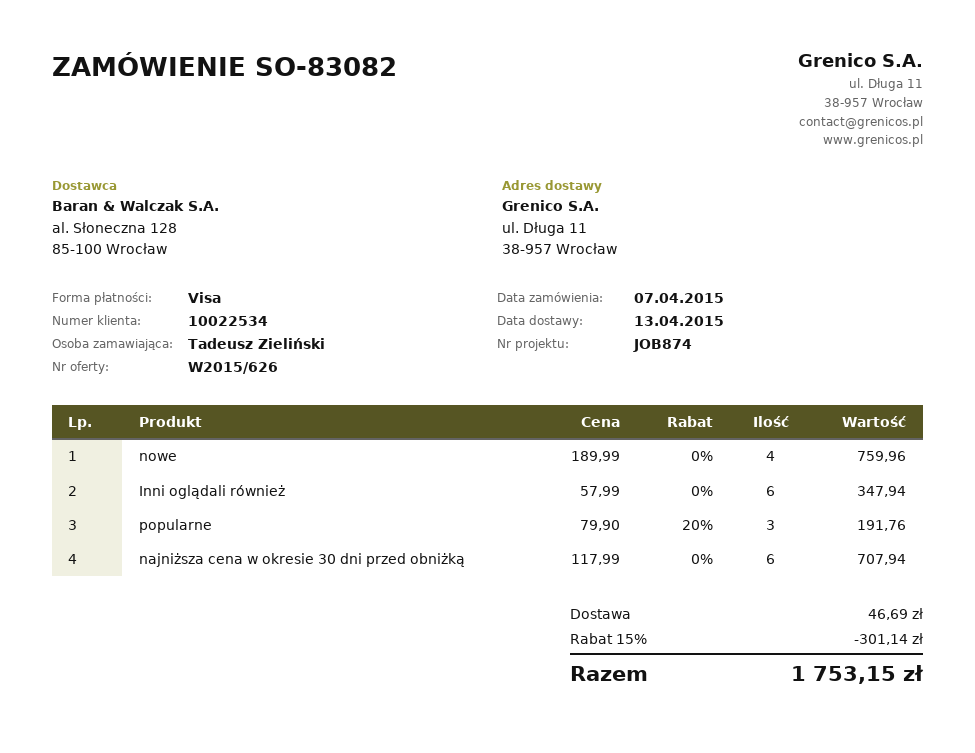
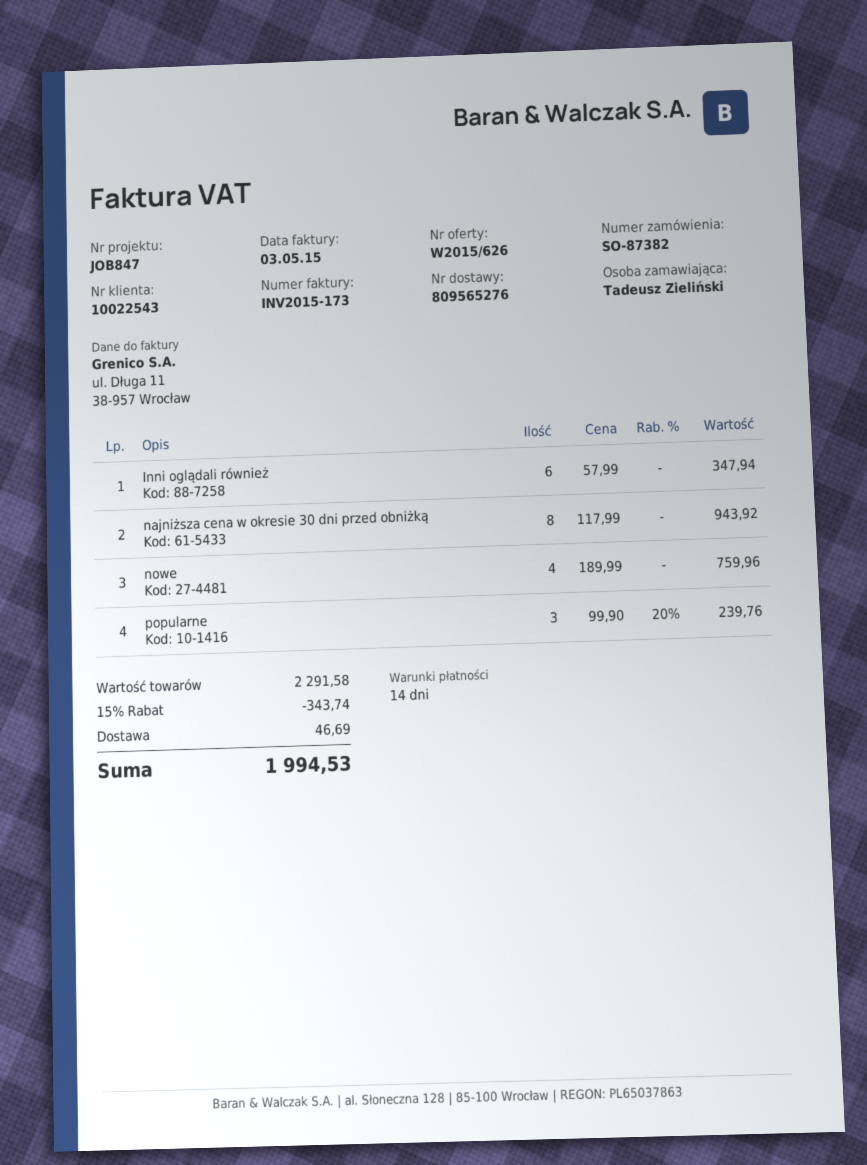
order number: SO-83082 -> SO-87382
customer number: 10022534 -> 10022543
reference: JOB874 -> JOB847
popularne: 3 x 79.90 - 20% = 191.76 -> 3 x 99.90 - 20% = 239.76
najniższa cena w okresie 30 dni przed obniżką: 6 x 117.99 = 707.94 -> 8 x 117.99 = 943.92
discount: 15% = 301.14 -> 15% = 343.74
total: 1753.15 -> 1994.53

